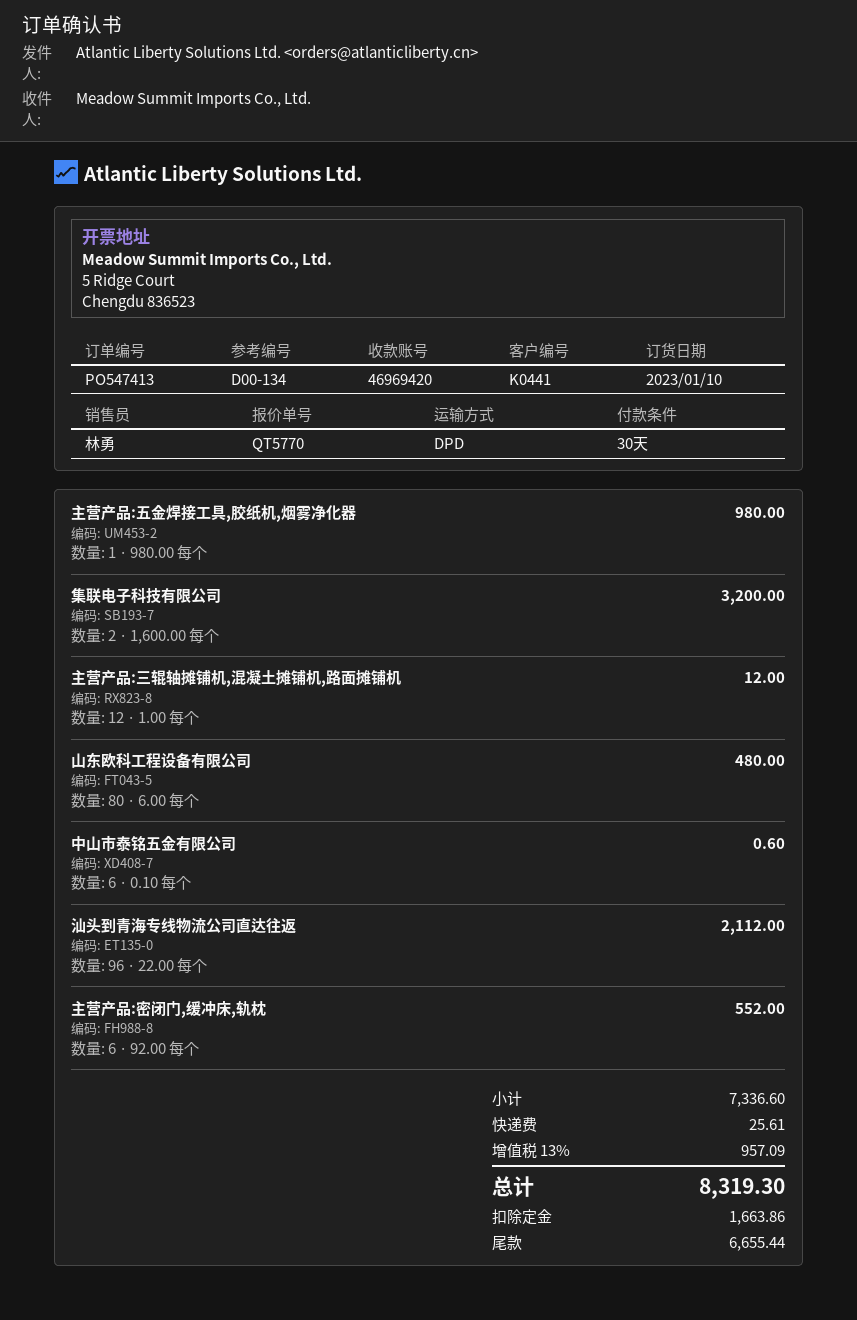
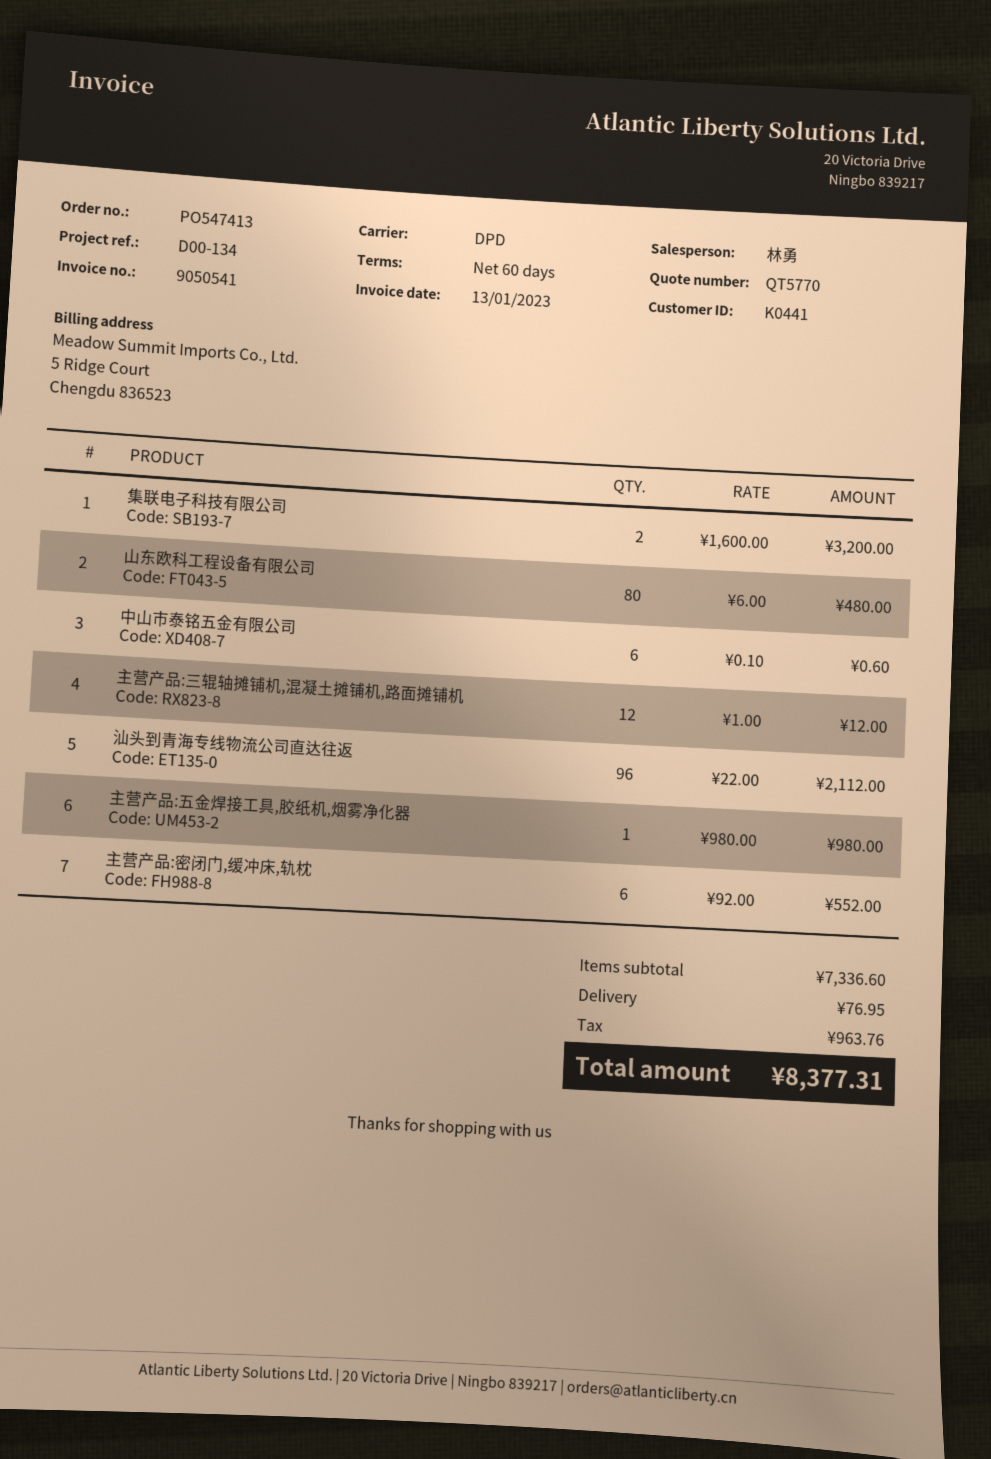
payment terms: 30 days -> 60 days
shipping: 25.61 -> 76.95
tax: 957.09 -> 963.76
total: 8319.30 -> 8377.31

